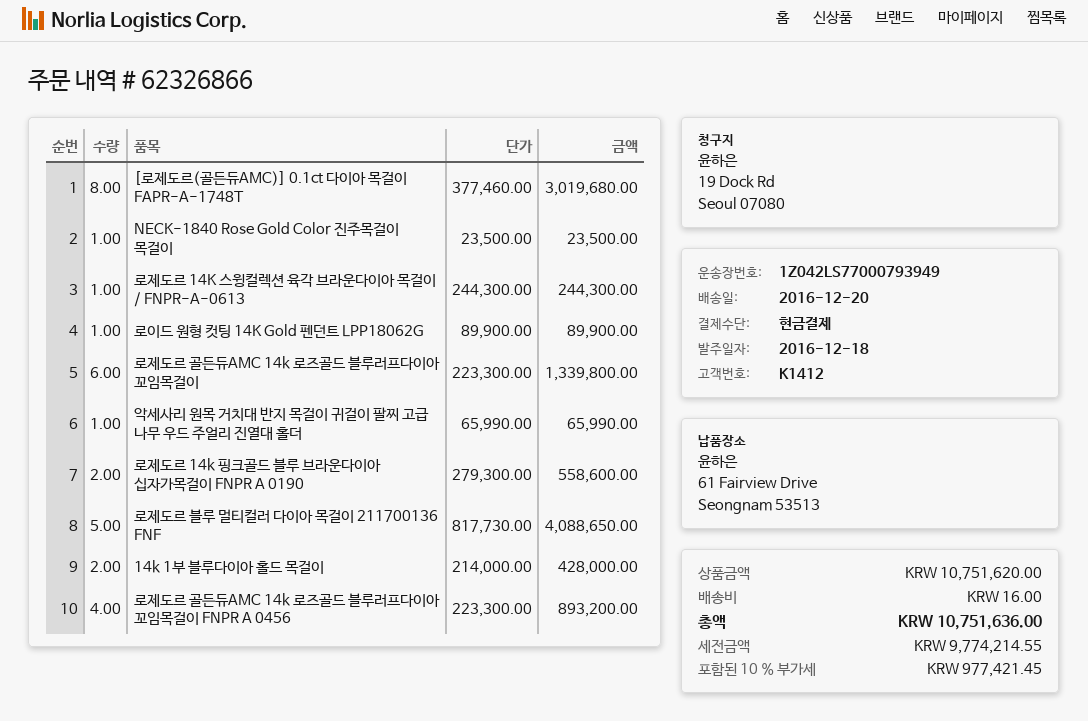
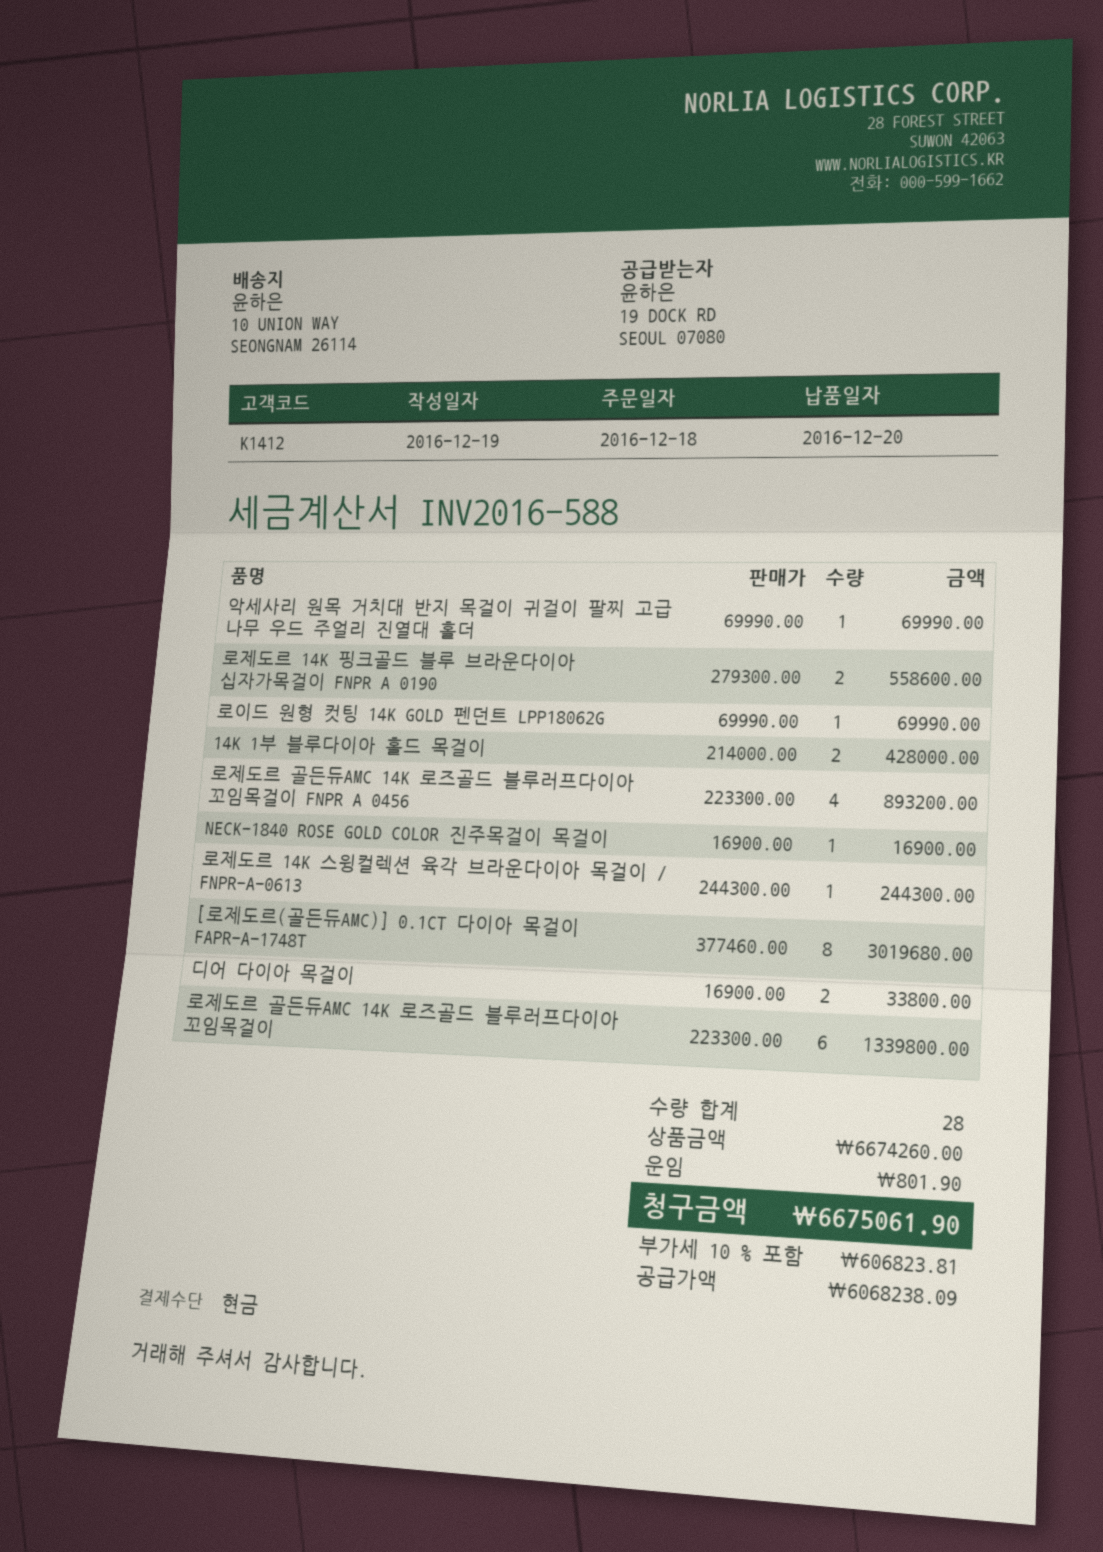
ship to: 61 Fairview Drive, Seongnam 53513 -> 10 UNION WAY, SEONGNAM 26114
NECK-1840 Rose Gold Color 진주목걸이 목걸이: 1 x 23500.00 = 23500.00 -> 1 x 16900.00 = 16900.00
로이드 원형 컷팅 14K Gold 펜던트 LPP18062G: 1 x 89900.00 = 89900.00 -> 1 x 69990.00 = 69990.00
악세사리 원목 거치대 반지 목걸이 귀걸이 팔찌 고급 나무 우드 주얼리 진열대 홀더: 1 x 65990.00 = 65990.00 -> 1 x 69990.00 = 69990.00
로제도르 블루 멀티컬러 다이아 목걸이 211700136 FNF: 5 x 817730.00 = 4088650.00 -> none
디어 다이아 목걸이: none -> 2 x 16900.00 = 33800.00
subtotal: 10751620.00 -> 6674260.00
shipping: 16.00 -> 801.90
net: 9774214.55 -> 6068238.09
tax: 10% = 977421.45 -> 10% = 606823.81
total: 10751636.00 -> 6675061.90

